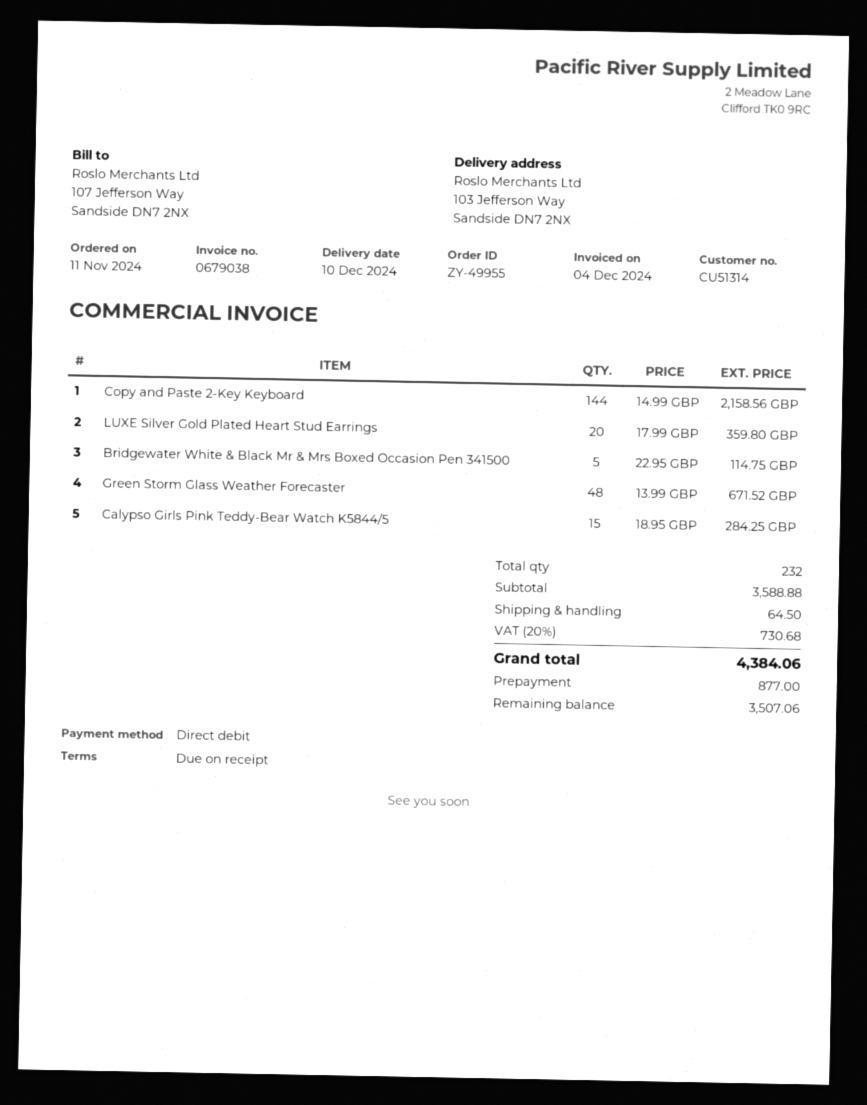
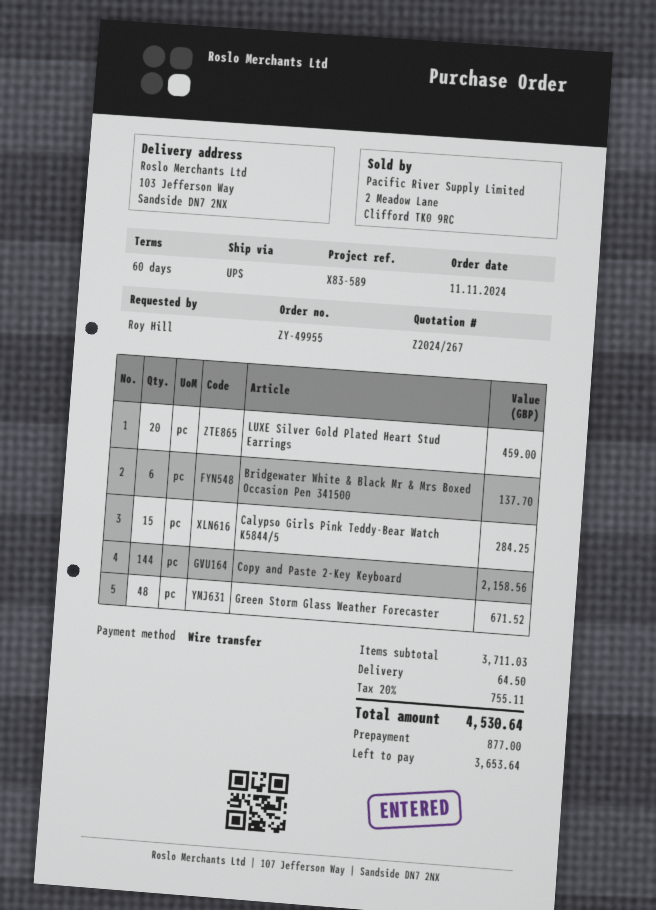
payment terms: on receipt -> 60 days
payment method: direct debit -> bank transfer
LUXE Silver Gold Plated Heart Stud Earrings: 20 for 359.80 -> 20 for 459.00
Bridgewater White & Black Mr & Mrs Boxed Occasion Pen 341500: 5 for 114.75 -> 6 for 137.70
subtotal: 3588.88 -> 3711.03
tax: 20% = 730.68 -> 20% = 755.11
total: 4384.06 -> 4530.64
balance: 3507.06 -> 3653.64

